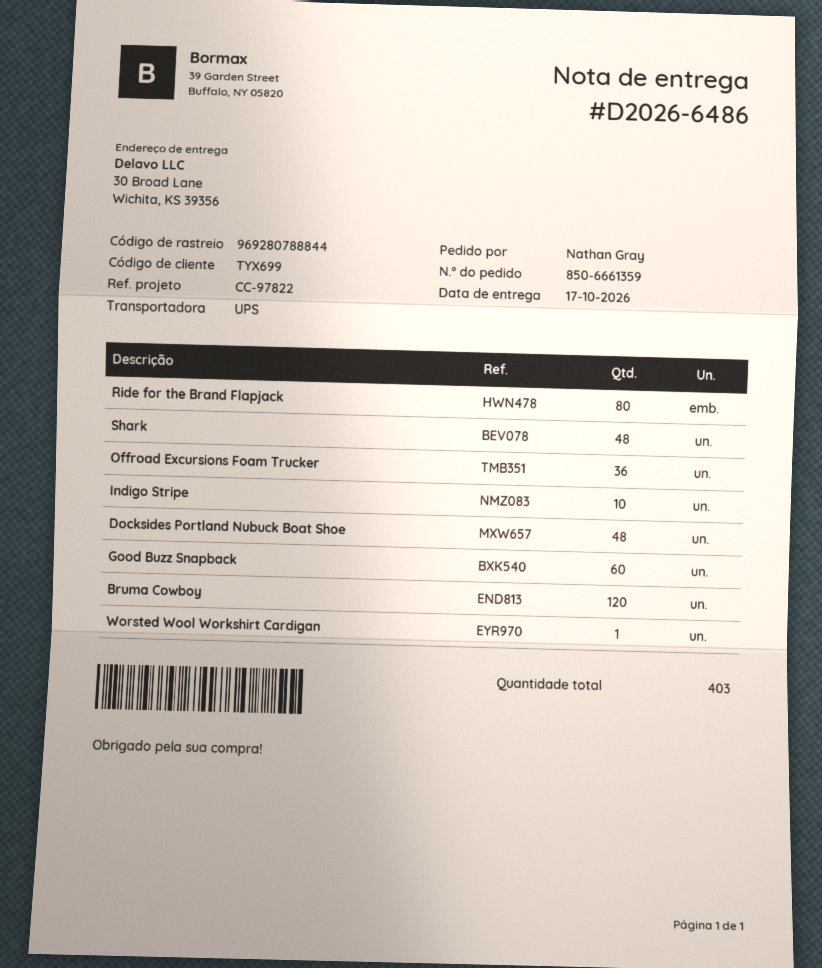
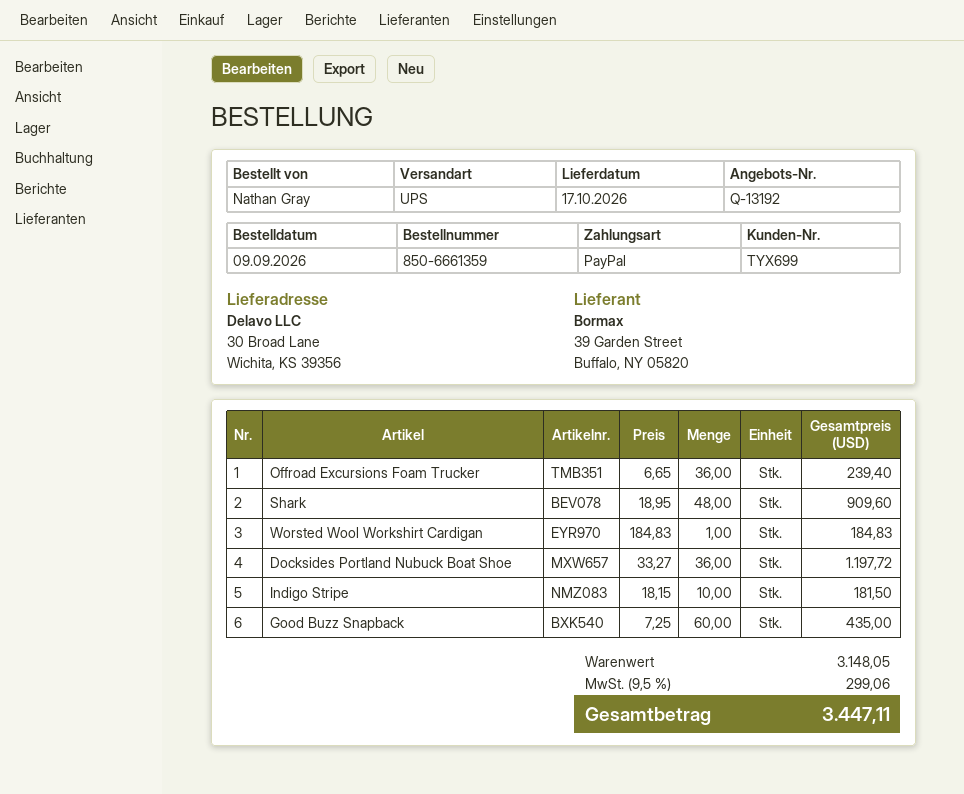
Ride for the Brand Flapjack: 80 -> none
Docksides Portland Nubuck Boat Shoe: 48 -> 36
Bruma Cowboy: 120 -> none

